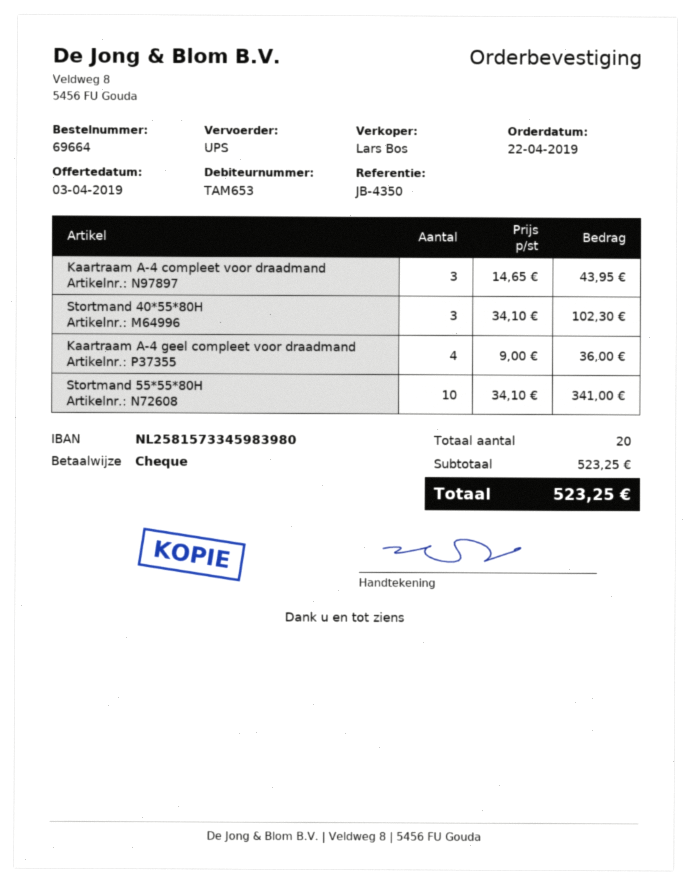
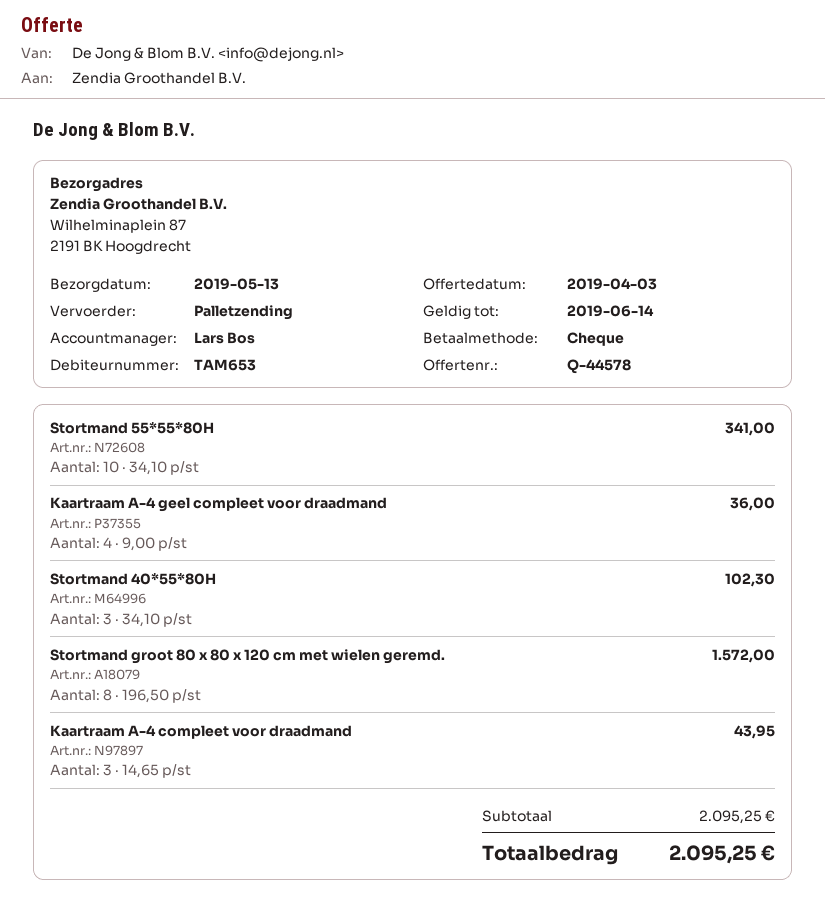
shipping method: UPS -> pallet freight
Stortmand groot 80 x 80 x 120 cm met wielen geremd.: none -> 8 x 196.50 = 1572.00
subtotal: 523.25 -> 2095.25
total: 523.25 -> 2095.25

